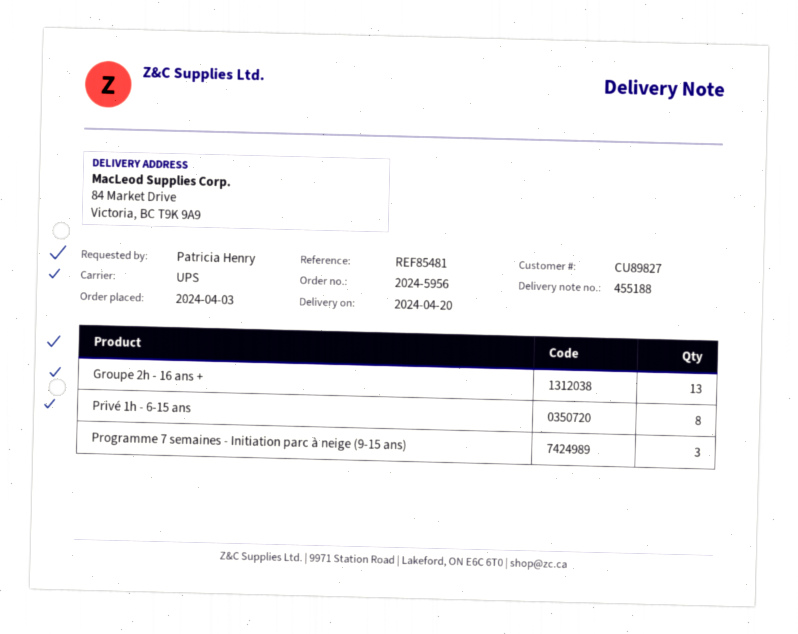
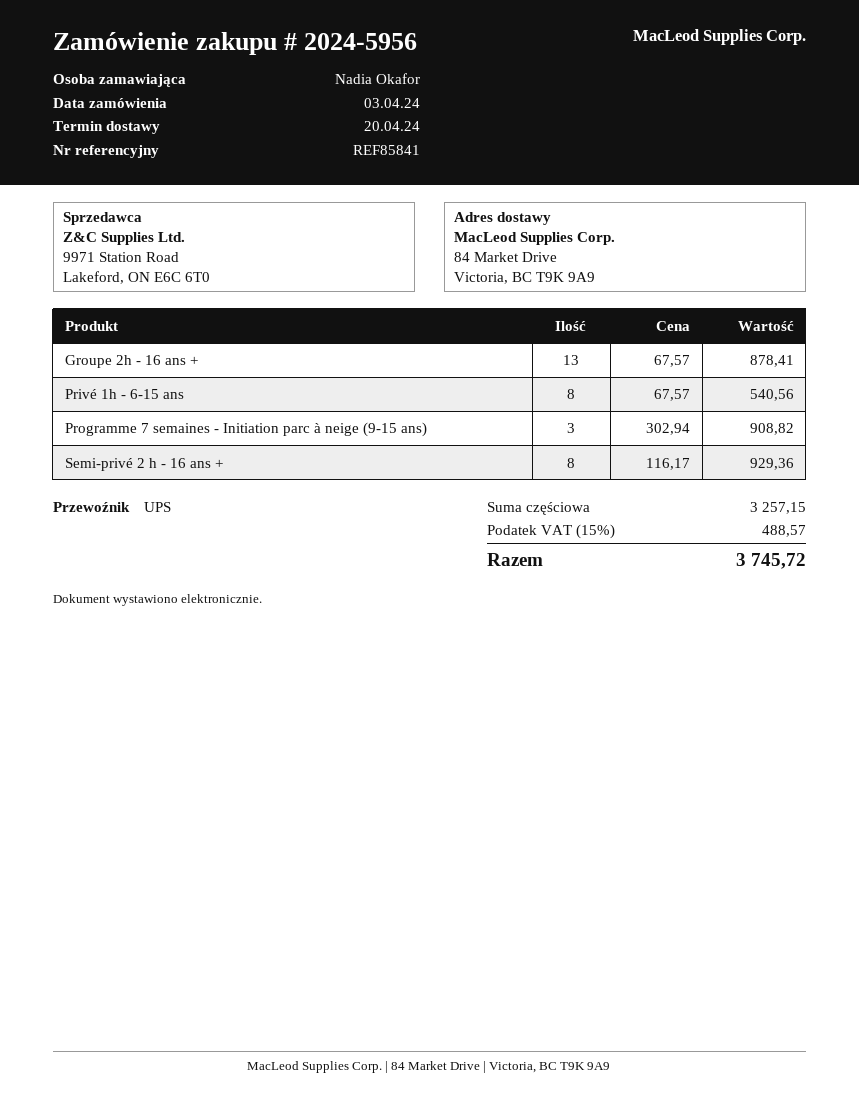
reference: REF85481 -> REF85841
ordered by: Patricia Henry -> Nadia Okafor
Semi-privé 2 h - 16 ans +: none -> 8

